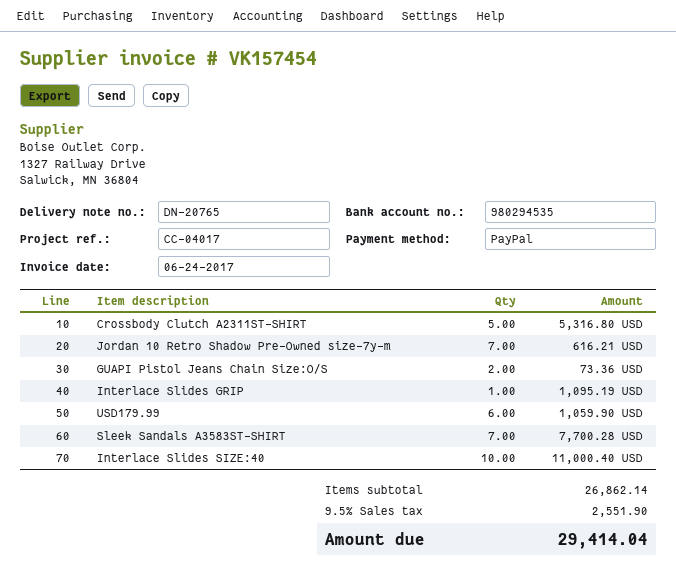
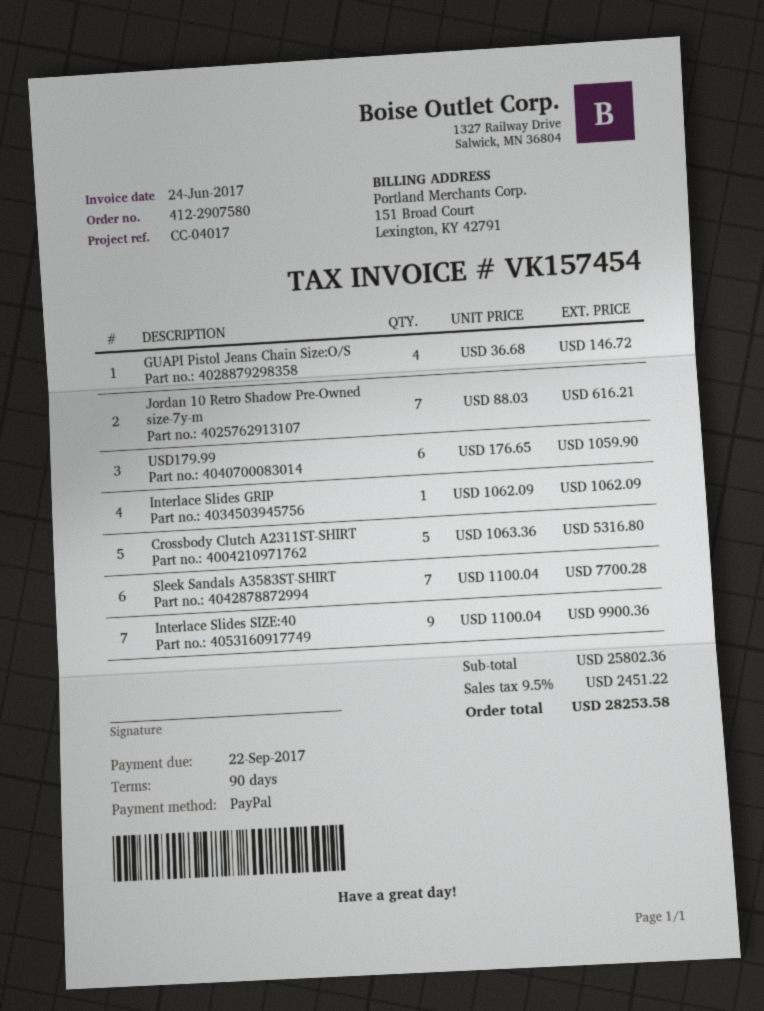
GUAPI Pistol Jeans Chain Size:O/S: 2 for 73.36 -> 4 for 146.72
Interlace Slides GRIP: 1 for 1095.19 -> 1 for 1062.09
Interlace Slides SIZE:40: 10 for 11000.40 -> 9 for 9900.36
subtotal: 26862.14 -> 25802.36
tax: 9.5% = 2551.90 -> 9.5% = 2451.22
total: 29414.04 -> 28253.58

